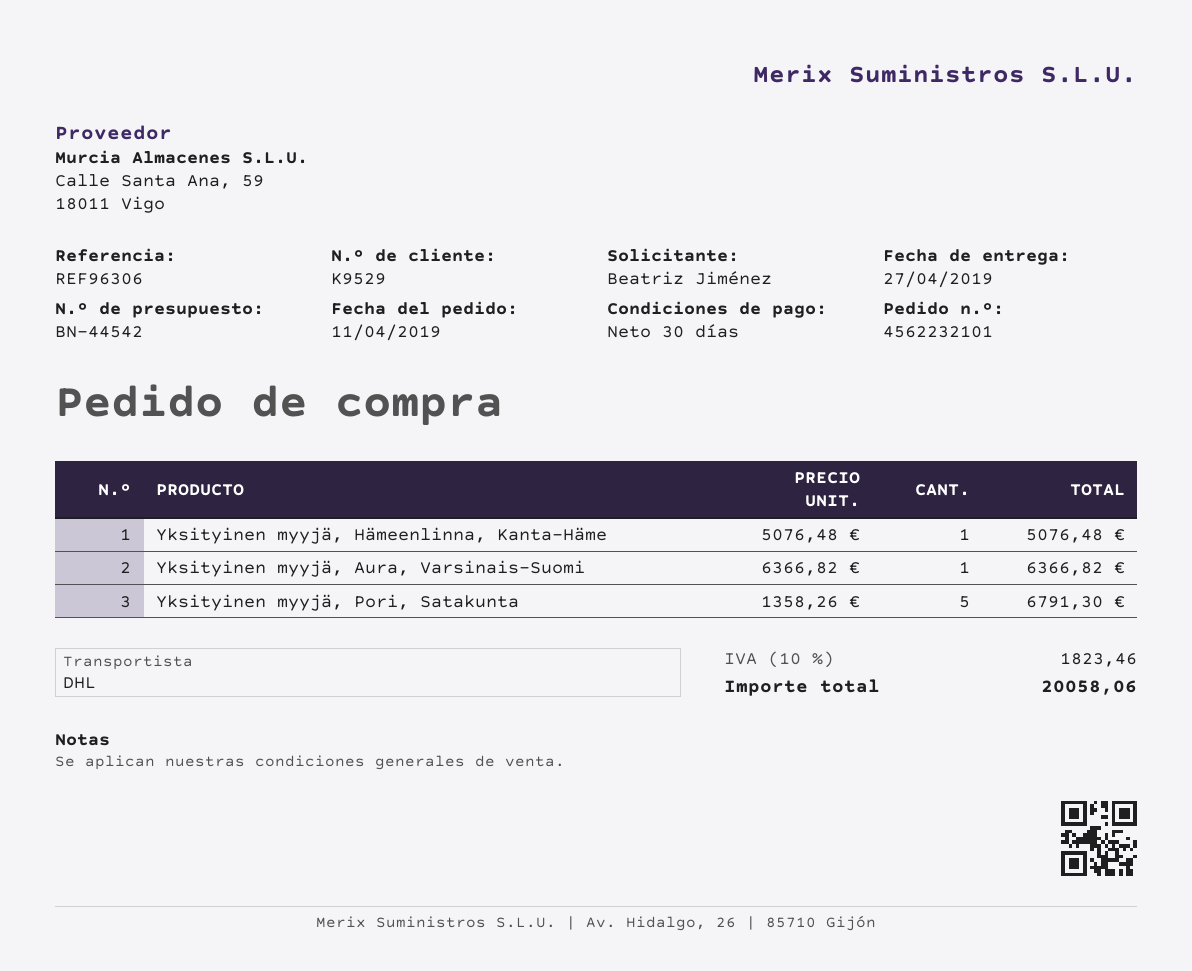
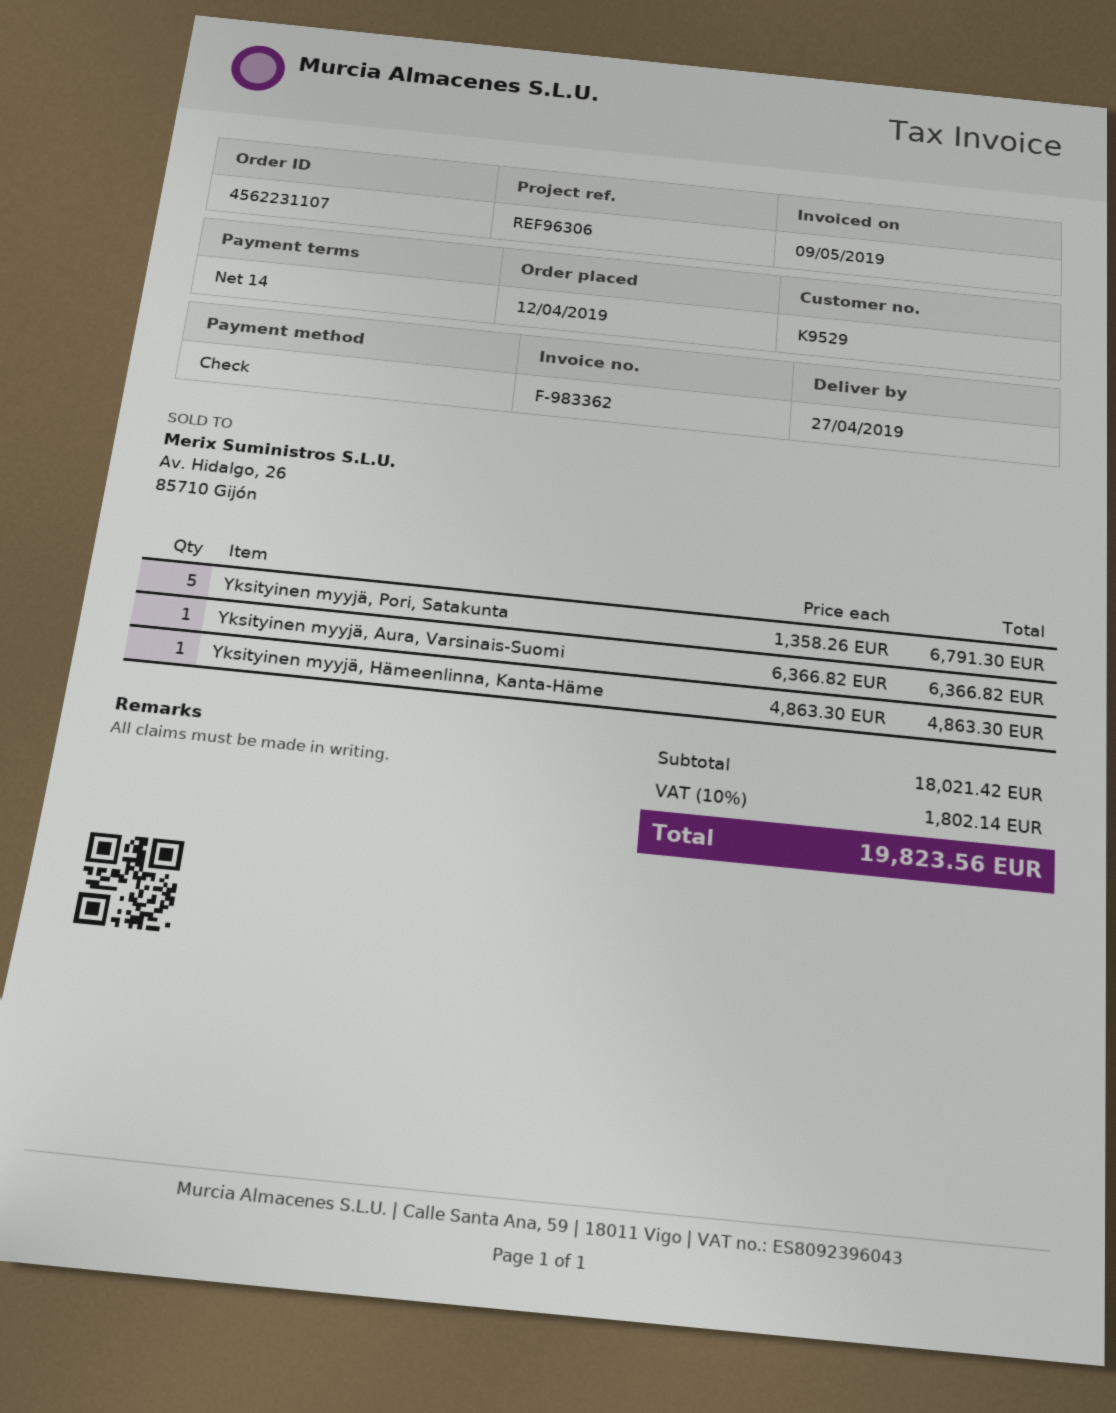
order number: 4562232101 -> 4562231107
order date: 2019-04-11 -> 2019-04-12
payment terms: 30 days -> 14 days
Yksityinen myyjä, Hämeenlinna, Kanta-Häme: 1 x 5076.48 = 5076.48 -> 1 x 4863.30 = 4863.30
tax: 10% = 1823.46 -> 10% = 1802.14
total: 20058.06 -> 19823.56

